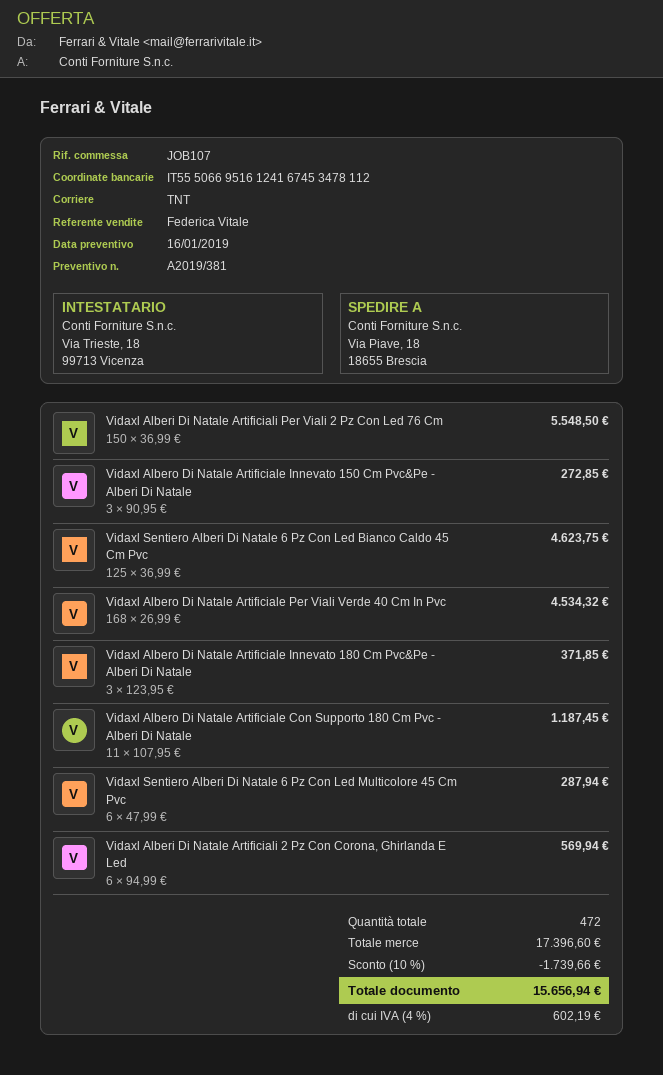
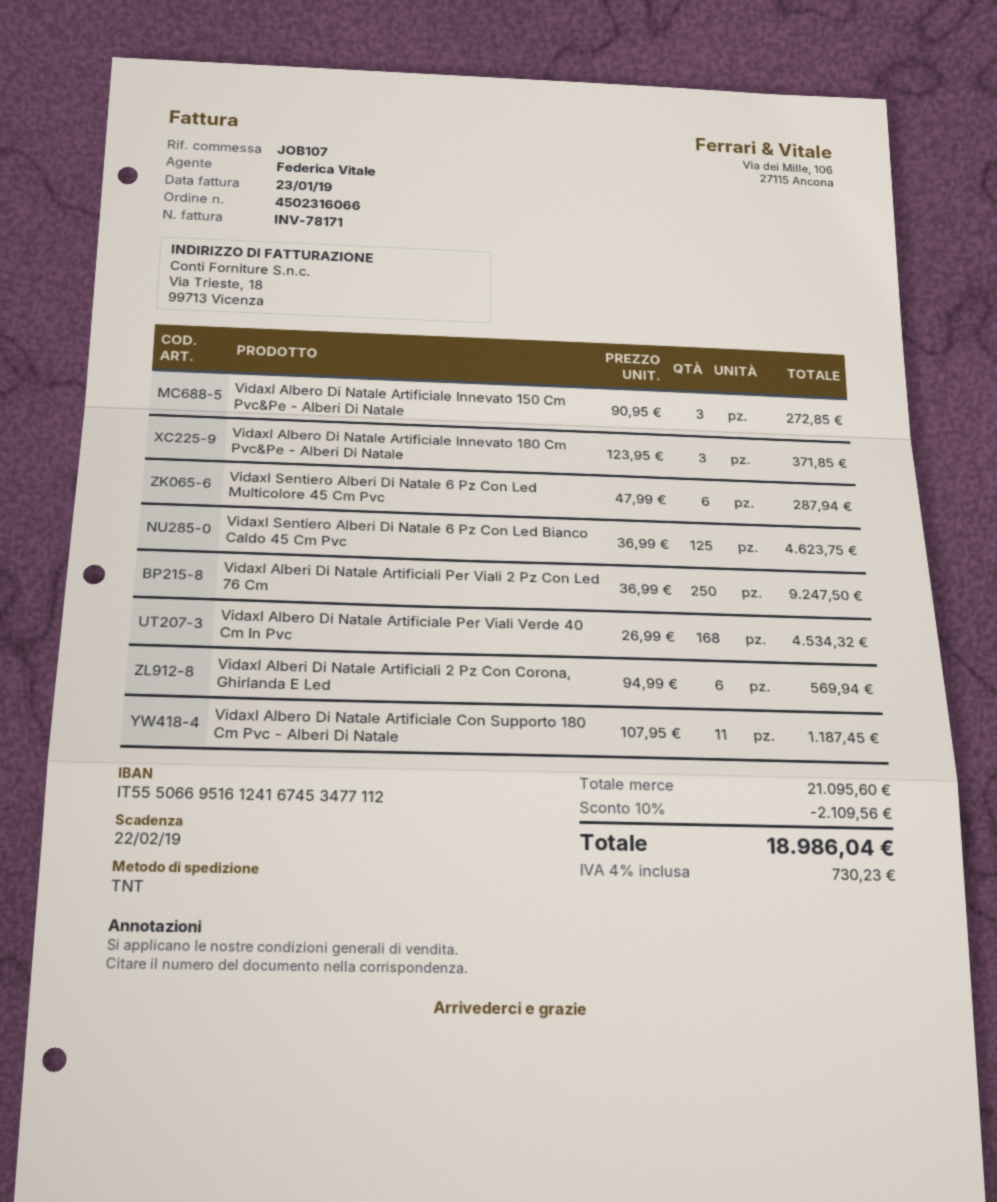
bank account: IT5550669516124167453478112 -> IT5550669516124167453477112
Vidaxl Alberi Di Natale Artificiali Per Viali 2 Pz Con Led 76 Cm: 150 x 36.99 = 5548.50 -> 250 x 36.99 = 9247.50
subtotal: 17396.60 -> 21095.60
discount: 10% = 1739.66 -> 10% = 2109.56
tax: 4% = 602.19 -> 4% = 730.23
total: 15656.94 -> 18986.04

